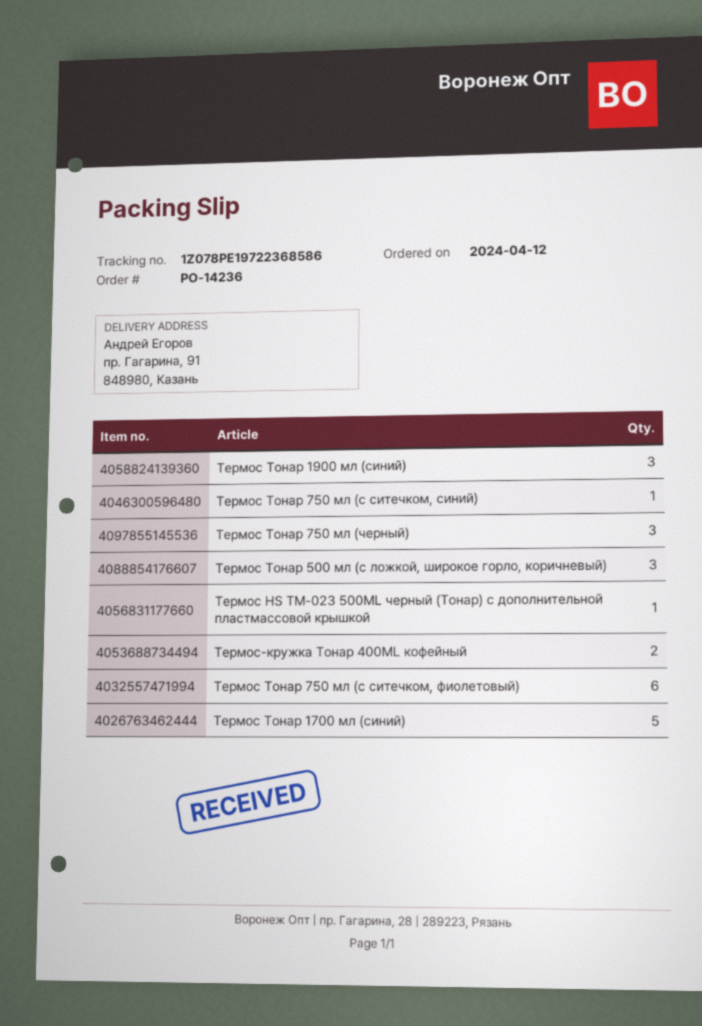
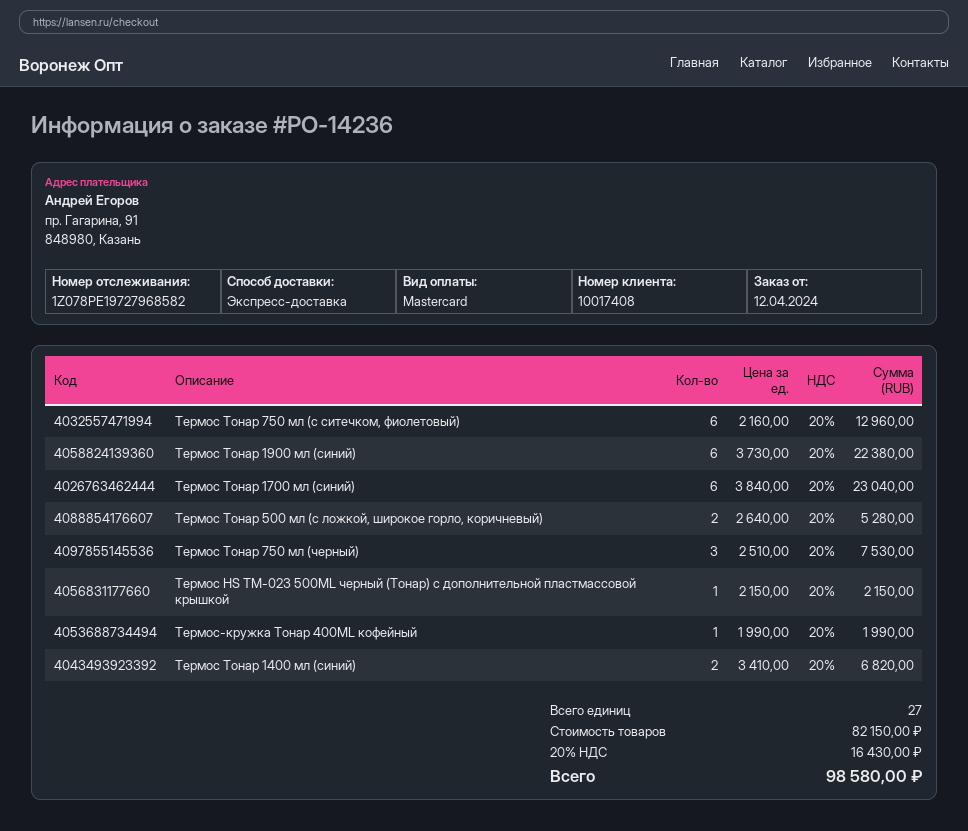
tracking number: 1Z078PE19722368586 -> 1Z078PE19727968582
Термос Тонар 1900 мл (синий): 3 -> 6
Термос Тонар 750 мл (с ситечком, синий): 1 -> none
Термос Тонар 500 мл (с ложкой, широкое горло, коричневый): 3 -> 2
Термос-кружка Тонар 400ML кофейный: 2 -> 1
Термос Тонар 1700 мл (синий): 5 -> 6
Термос Тонар 1400 мл (синий): none -> 2

